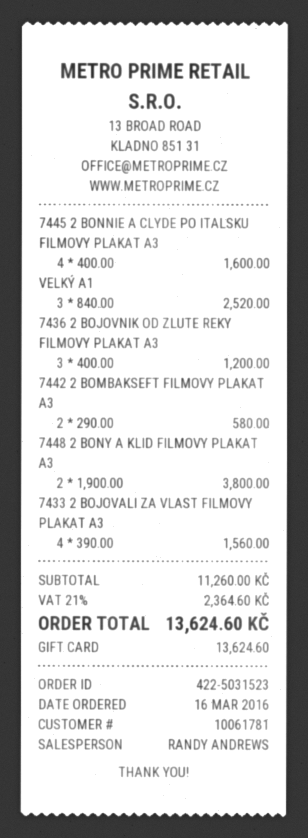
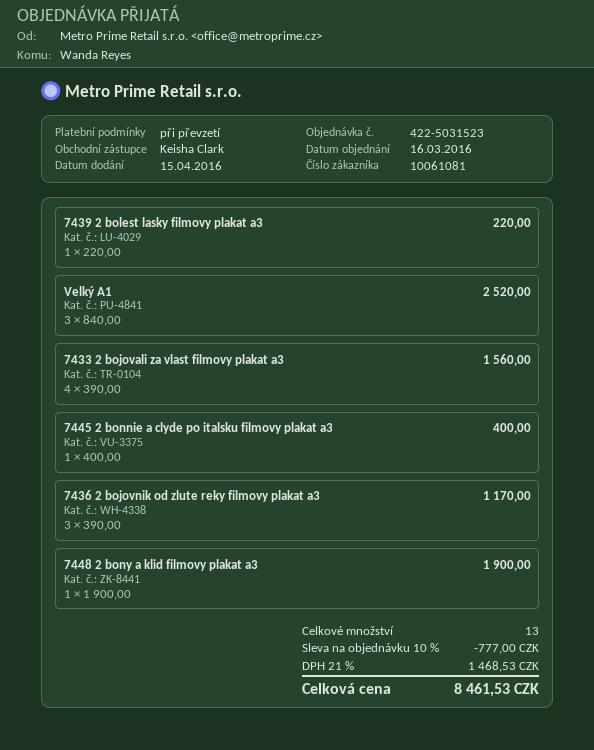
customer number: 10061781 -> 10061081
sales rep: RANDY ANDREWS -> Keisha Clark
7445 2 BONNIE A CLYDE PO ITALSKU FILMOVY PLAKAT A3: 4 x 400.00 = 1600.00 -> 1 x 400.00 = 400.00
7436 2 BOJOVNIK OD ZLUTE REKY FILMOVY PLAKAT A3: 3 x 400.00 = 1200.00 -> 3 x 390.00 = 1170.00
7442 2 BOMBAKSEFT FILMOVY PLAKAT A3: 2 x 290.00 = 580.00 -> none
7448 2 BONY A KLID FILMOVY PLAKAT A3: 2 x 1900.00 = 3800.00 -> 1 x 1900.00 = 1900.00
7439 2 bolest lasky filmovy plakat a3: none -> 1 x 220.00 = 220.00
discount: none -> 10% = 777.00
tax: 21% = 2364.60 -> 21% = 1468.53
total: 13624.60 -> 8461.53

